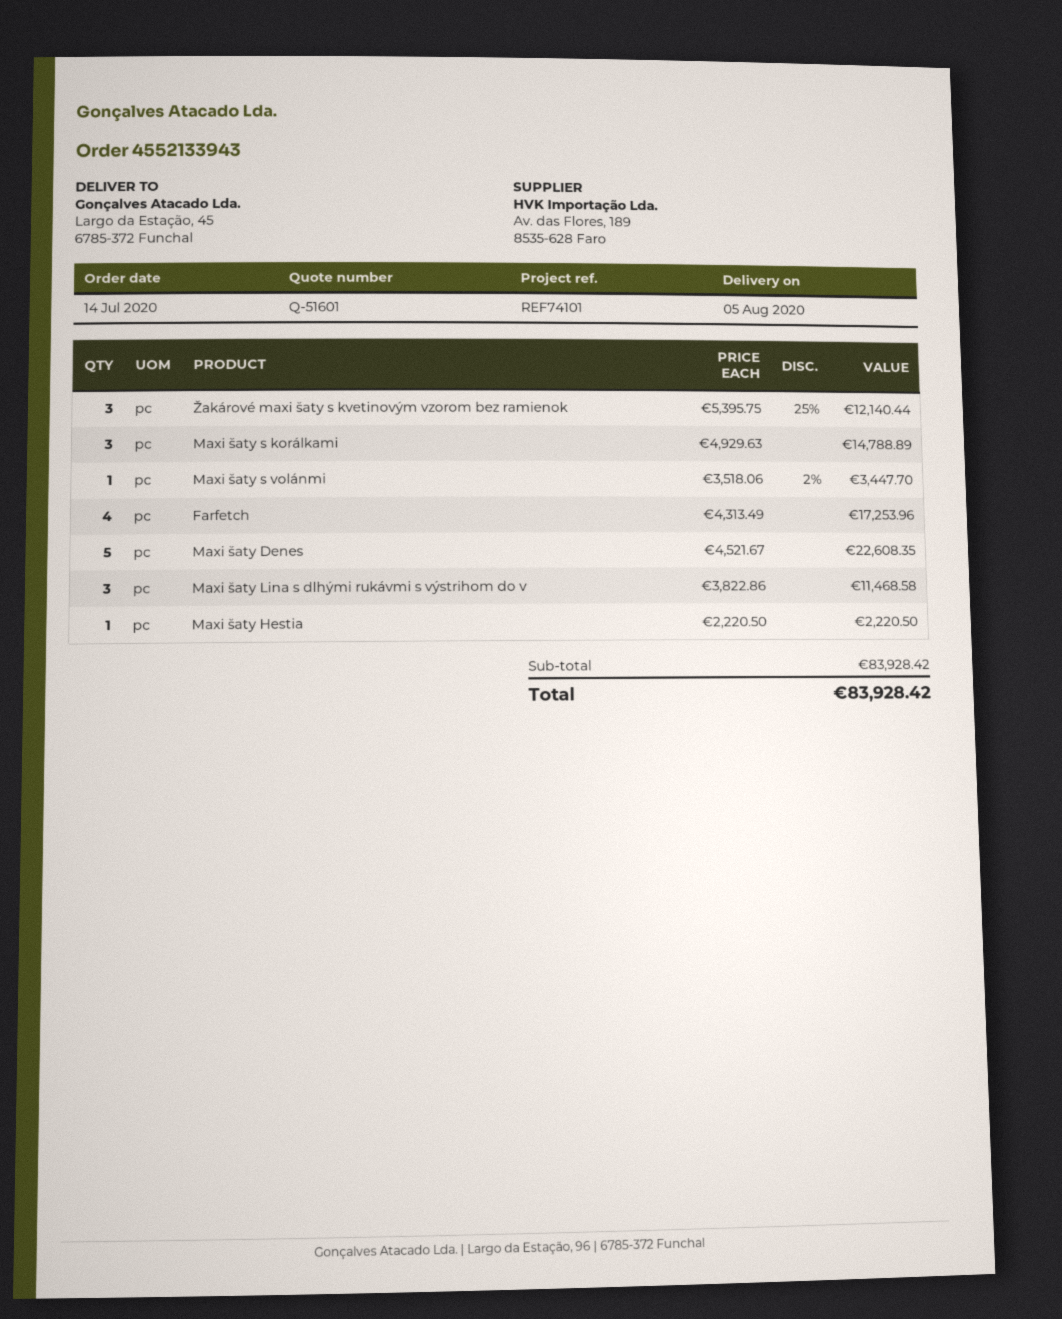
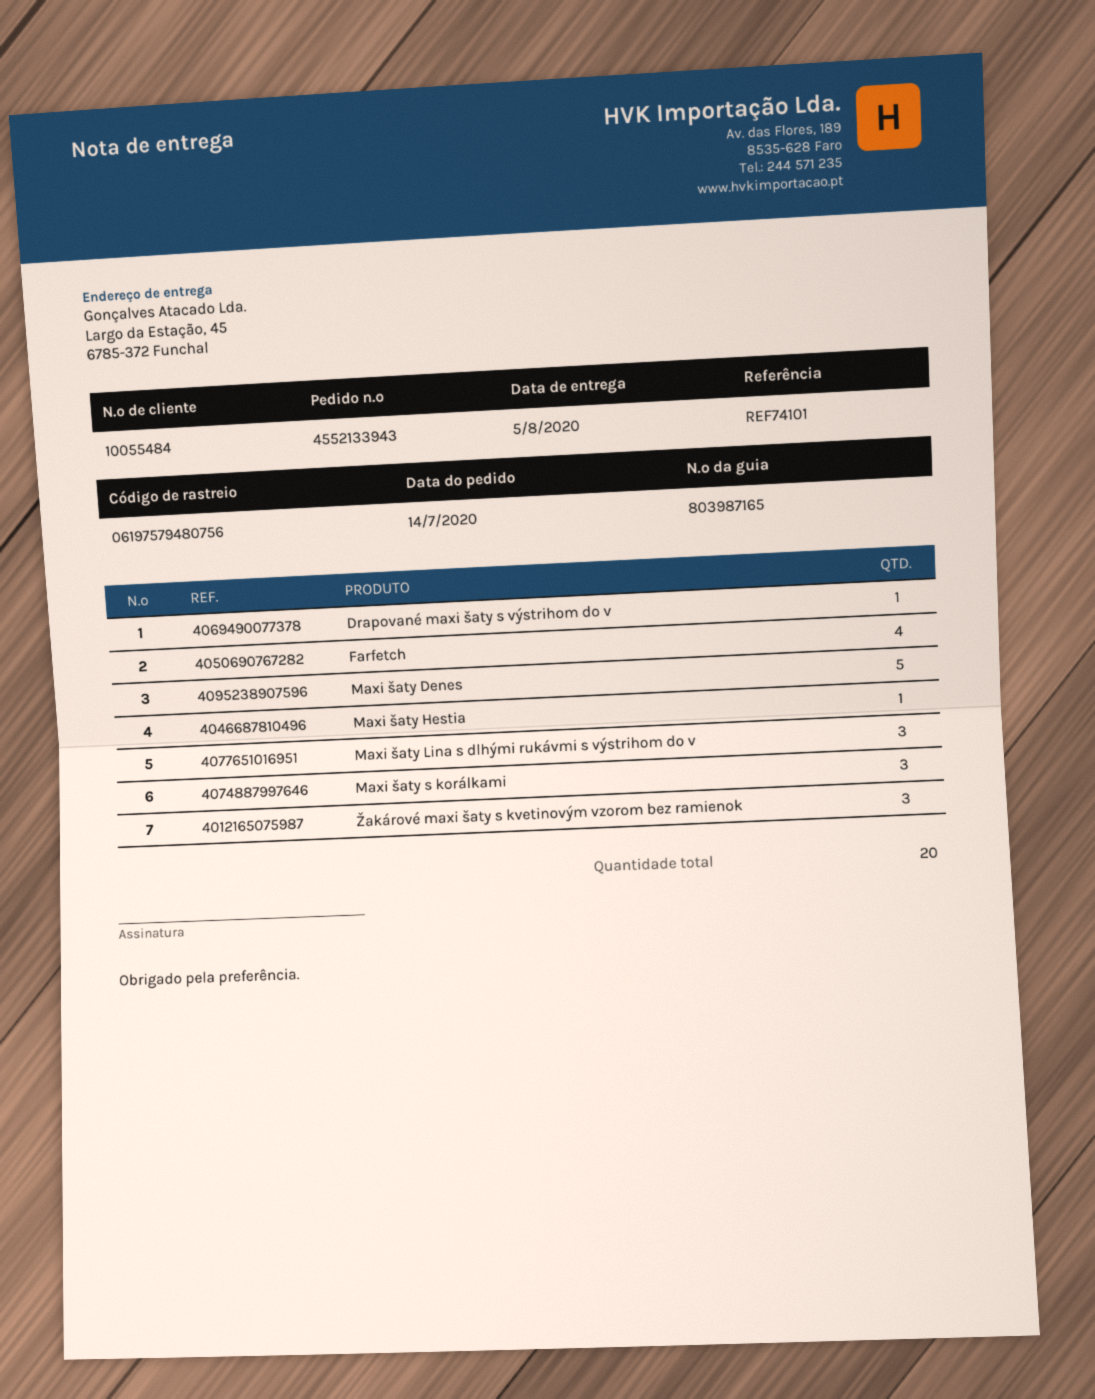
Maxi šaty s volánmi: 1 -> none
Drapované maxi šaty s výstrihom do v: none -> 1

